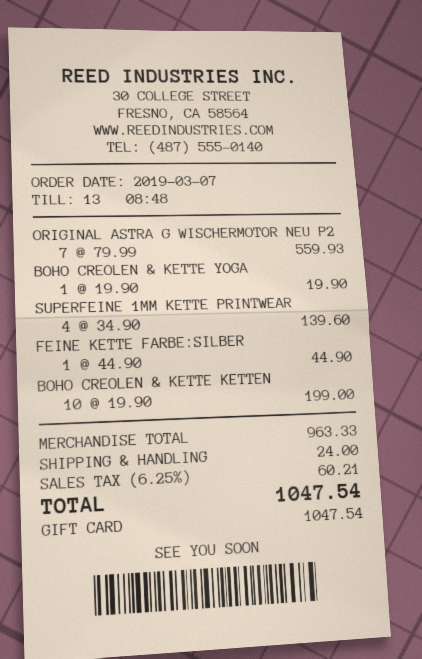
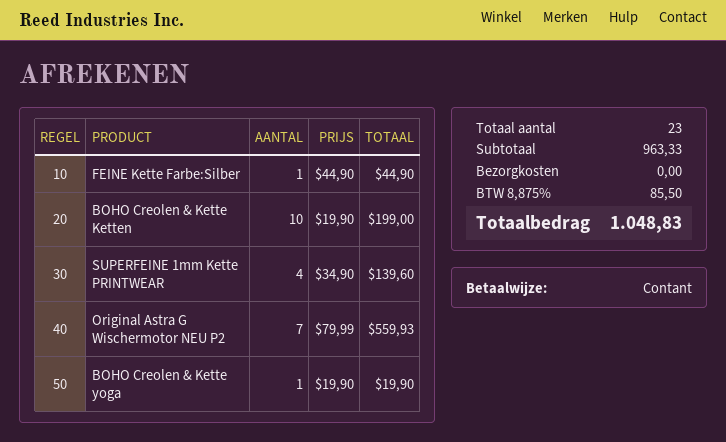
payment method: gift card -> cash
shipping: 24.00 -> 0.00
tax: 6.25% = 60.21 -> 8.875% = 85.50
total: 1047.54 -> 1048.83

